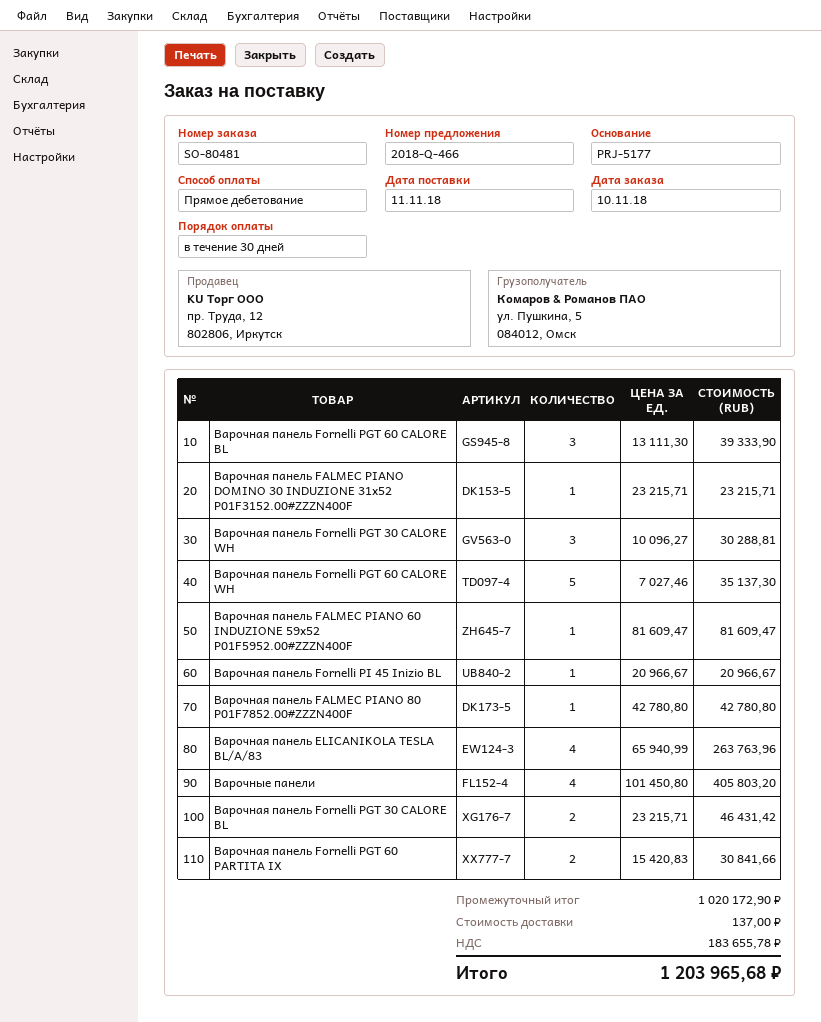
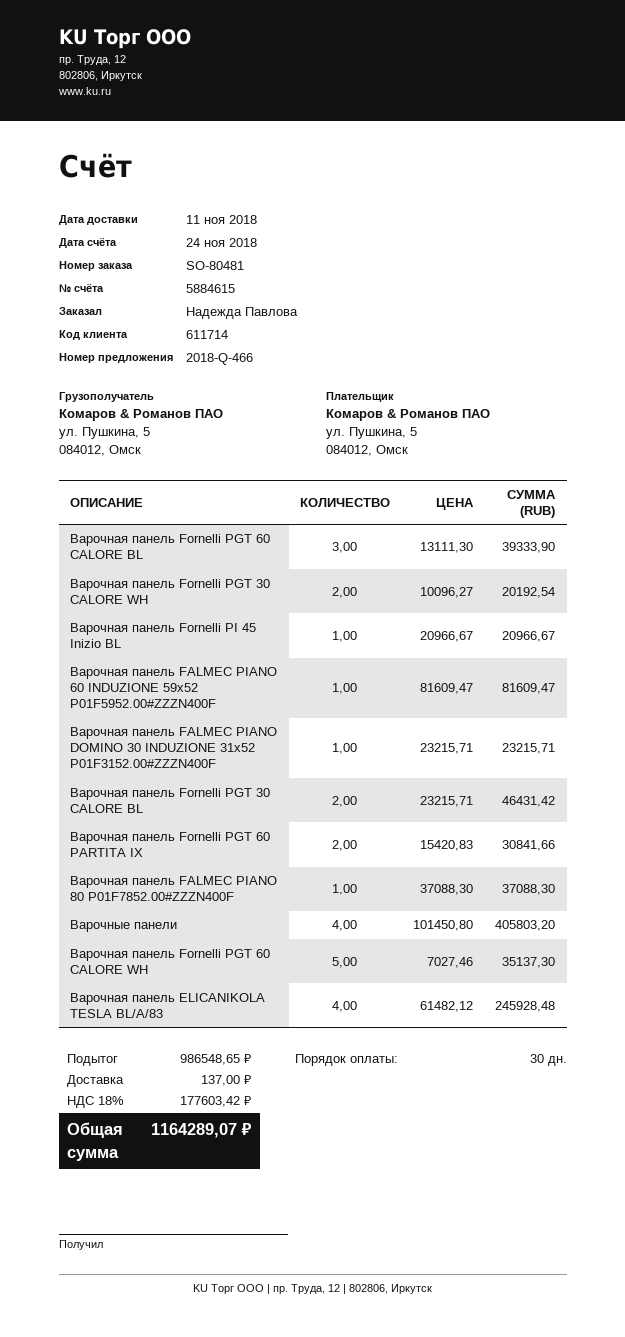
Варочная панель Fornelli PGT 30 CALORE WH: 3 x 10096.27 = 30288.81 -> 2 x 10096.27 = 20192.54
Варочная панель FALMEC PIANO 80 P01F7852.00#ZZZN400F: 1 x 42780.80 = 42780.80 -> 1 x 37088.30 = 37088.30
Варочная панель ELICANIKOLA TESLA BL/A/83: 4 x 65940.99 = 263763.96 -> 4 x 61482.12 = 245928.48
subtotal: 1020172.90 -> 986548.65
tax: 183655.78 -> 177603.42
total: 1203965.68 -> 1164289.07

